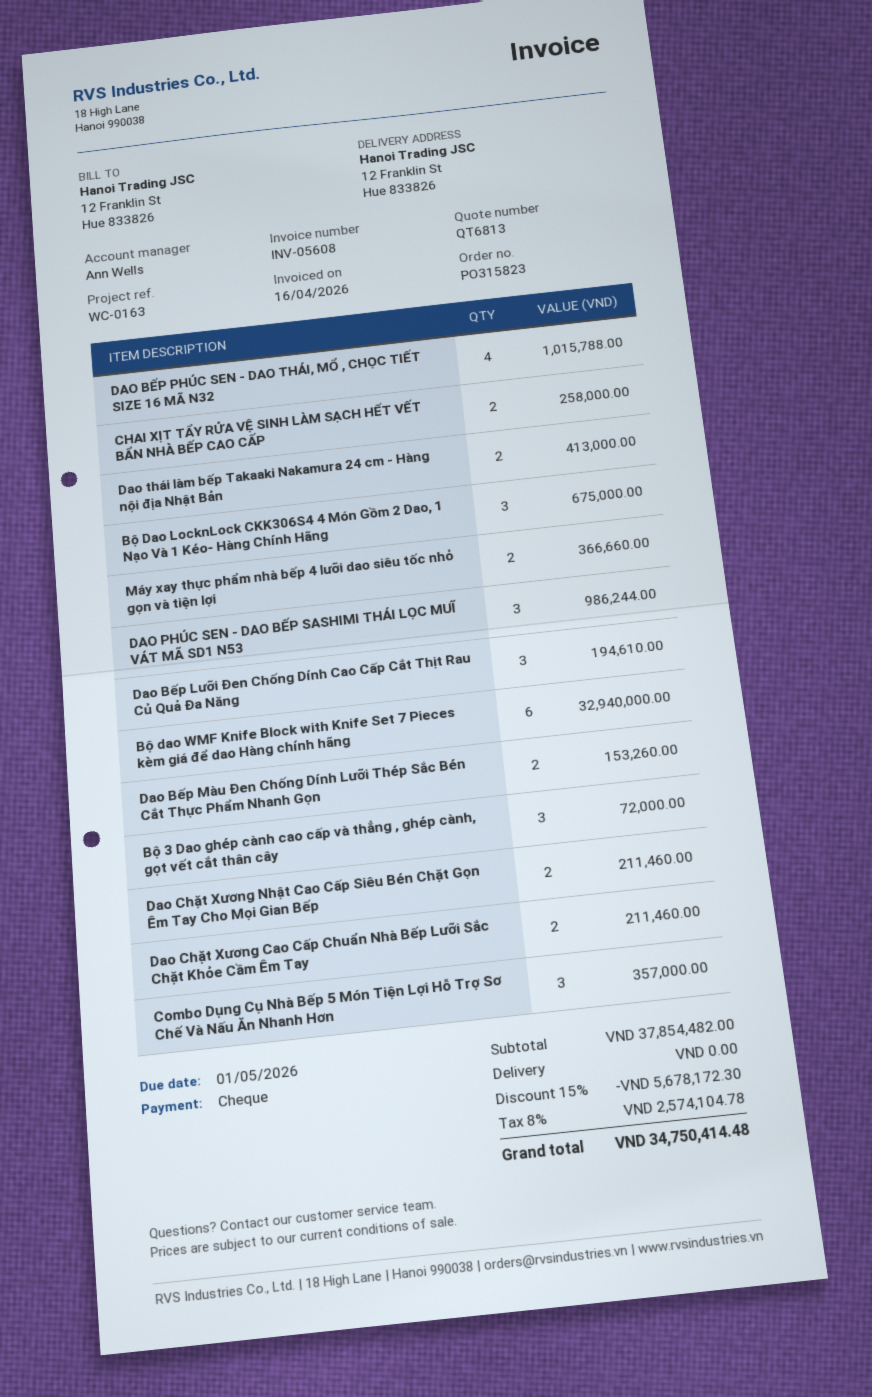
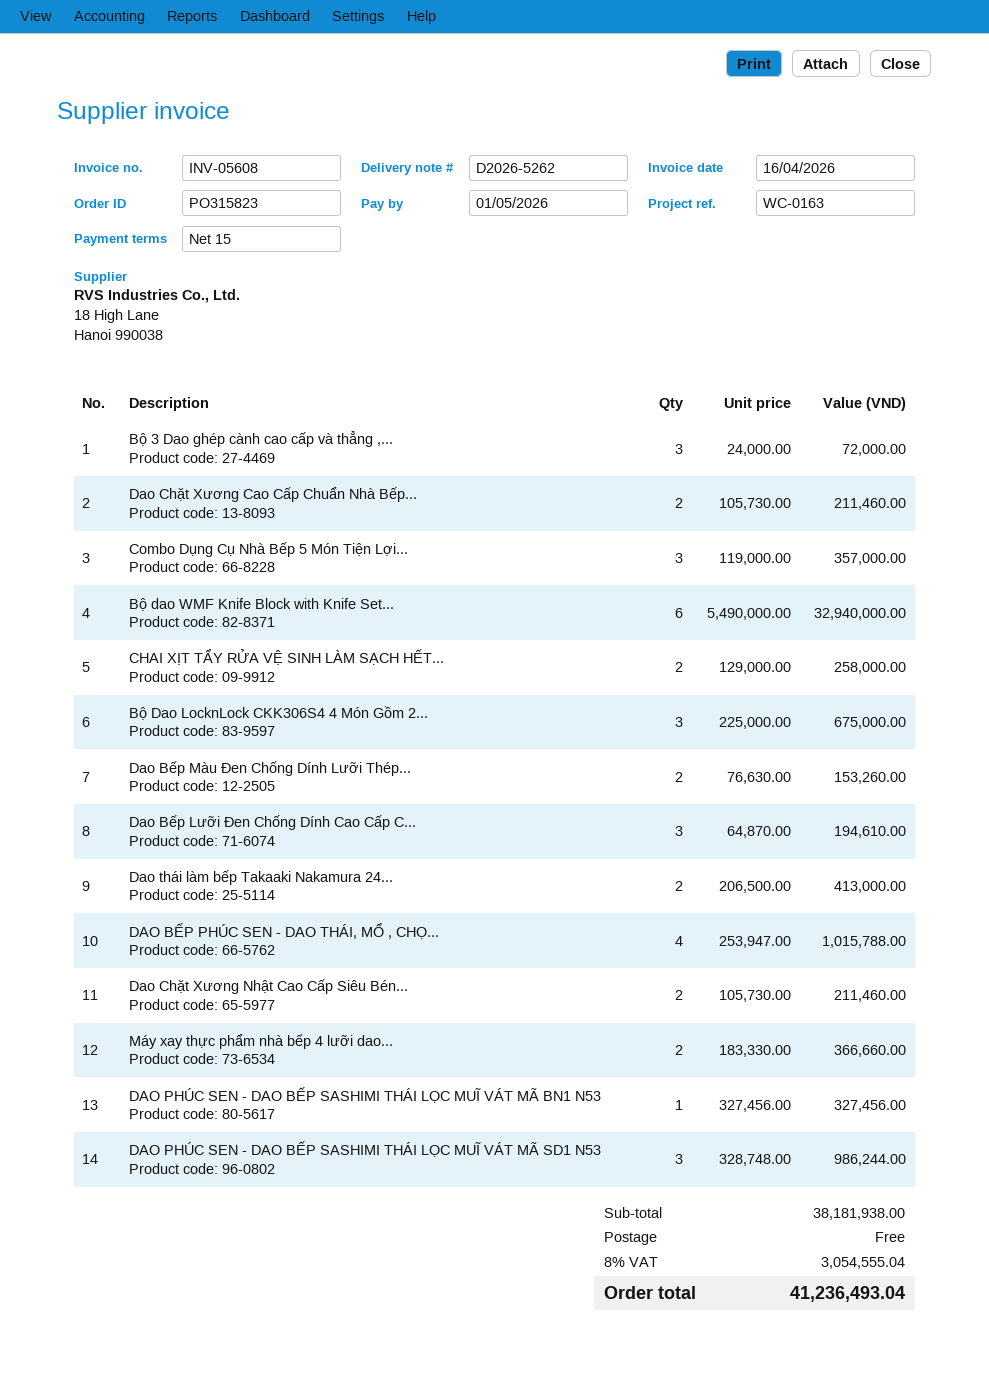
DAO PHÚC SEN - DAO BẾP SASHIMI THÁI LỌC MUĨ VÁT MÃ BN1 N53: none -> 1 for 327456.00
subtotal: 37854482.00 -> 38181938.00
discount: 15% = 5678172.30 -> none
tax: 8% = 2574104.78 -> 8% = 3054555.04
total: 34750414.48 -> 41236493.04

